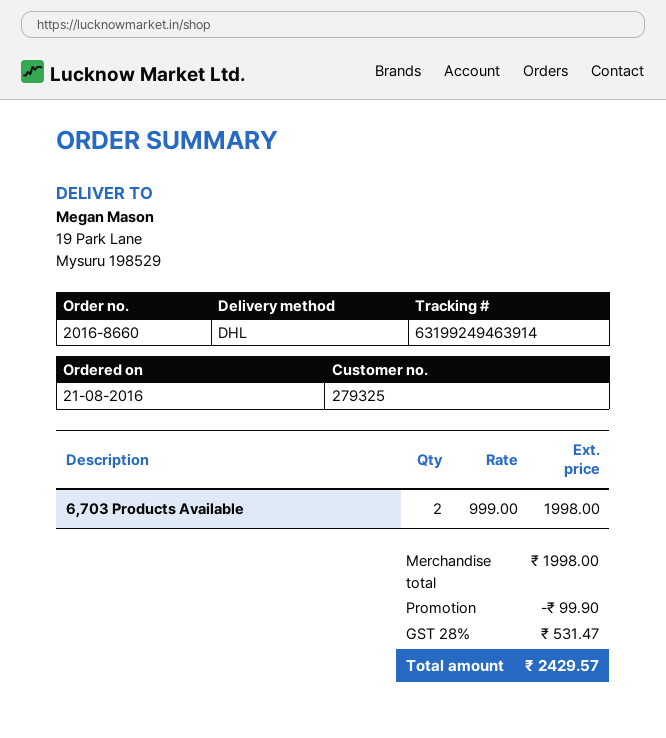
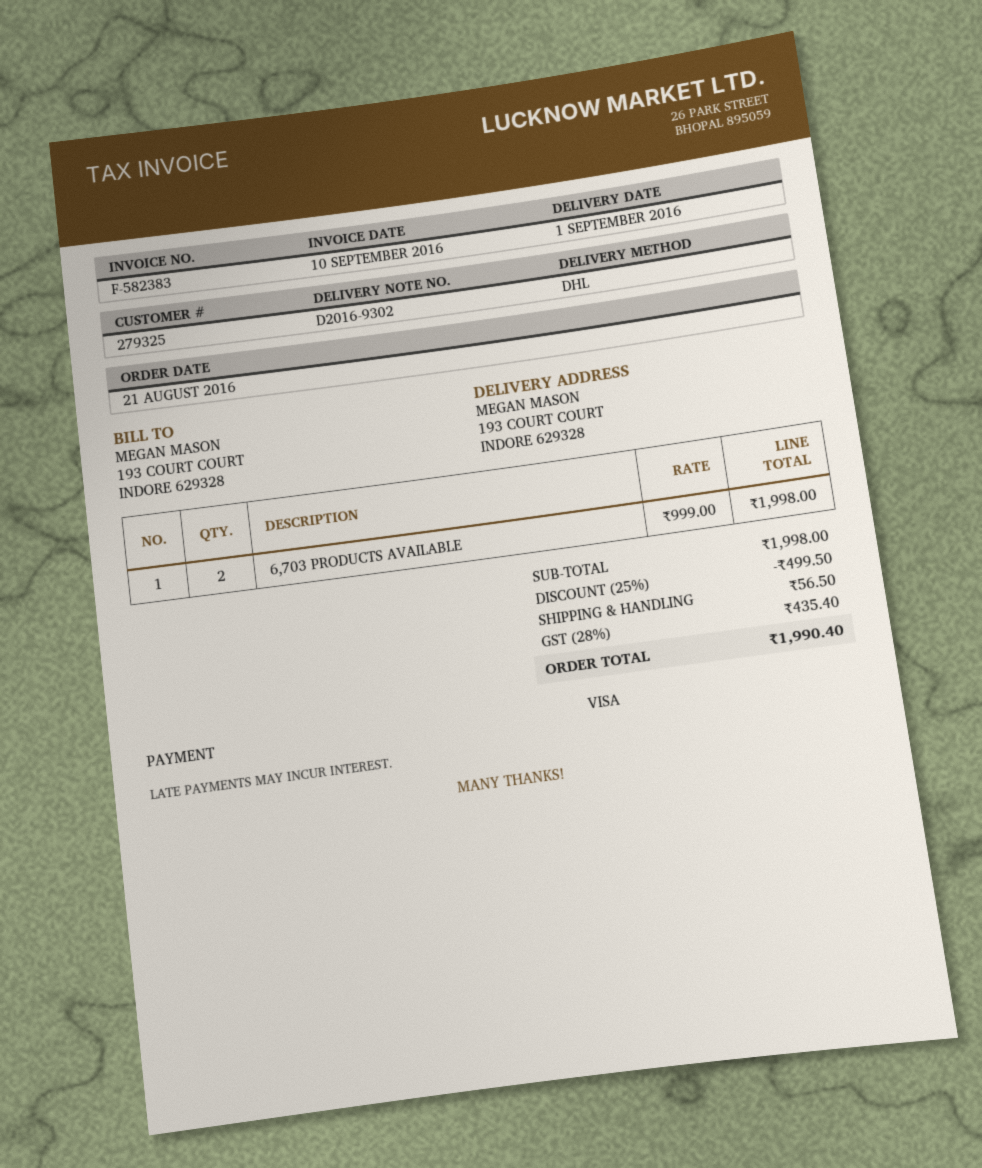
ship to: 19 Park Lane, Mysuru 198529 -> 193 COURT COURT, INDORE 629328
discount: 99.90 -> 499.50
shipping: none -> 56.50
tax: 28% = 531.47 -> 28% = 435.40
total: 2429.57 -> 1990.40

